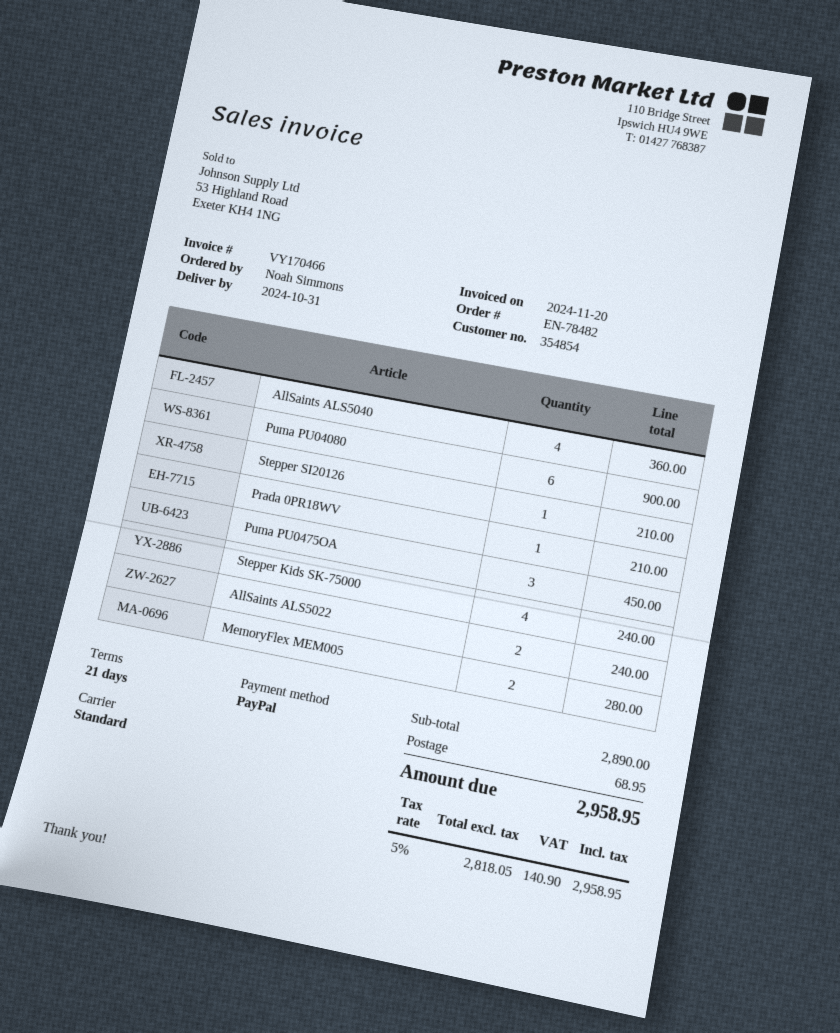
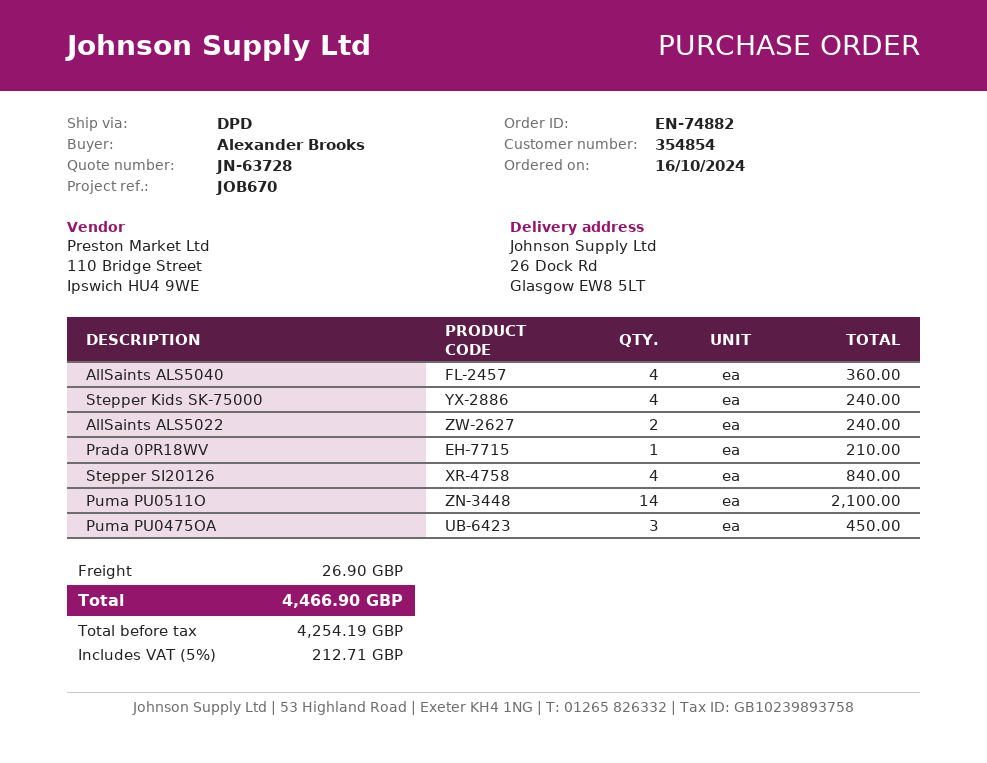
order number: EN-78482 -> EN-74882
ordered by: Noah Simmons -> Alexander Brooks
shipping method: standard -> DPD
Puma PU04080: 6 for 900.00 -> none
Stepper SI20126: 1 for 210.00 -> 4 for 840.00
MemoryFlex MEM005: 2 for 280.00 -> none
Puma PU0511O: none -> 14 for 2100.00
shipping: 68.95 -> 26.90
net: 2818.05 -> 4254.19
tax: 5% = 140.90 -> 5% = 212.71
total: 2958.95 -> 4466.90

